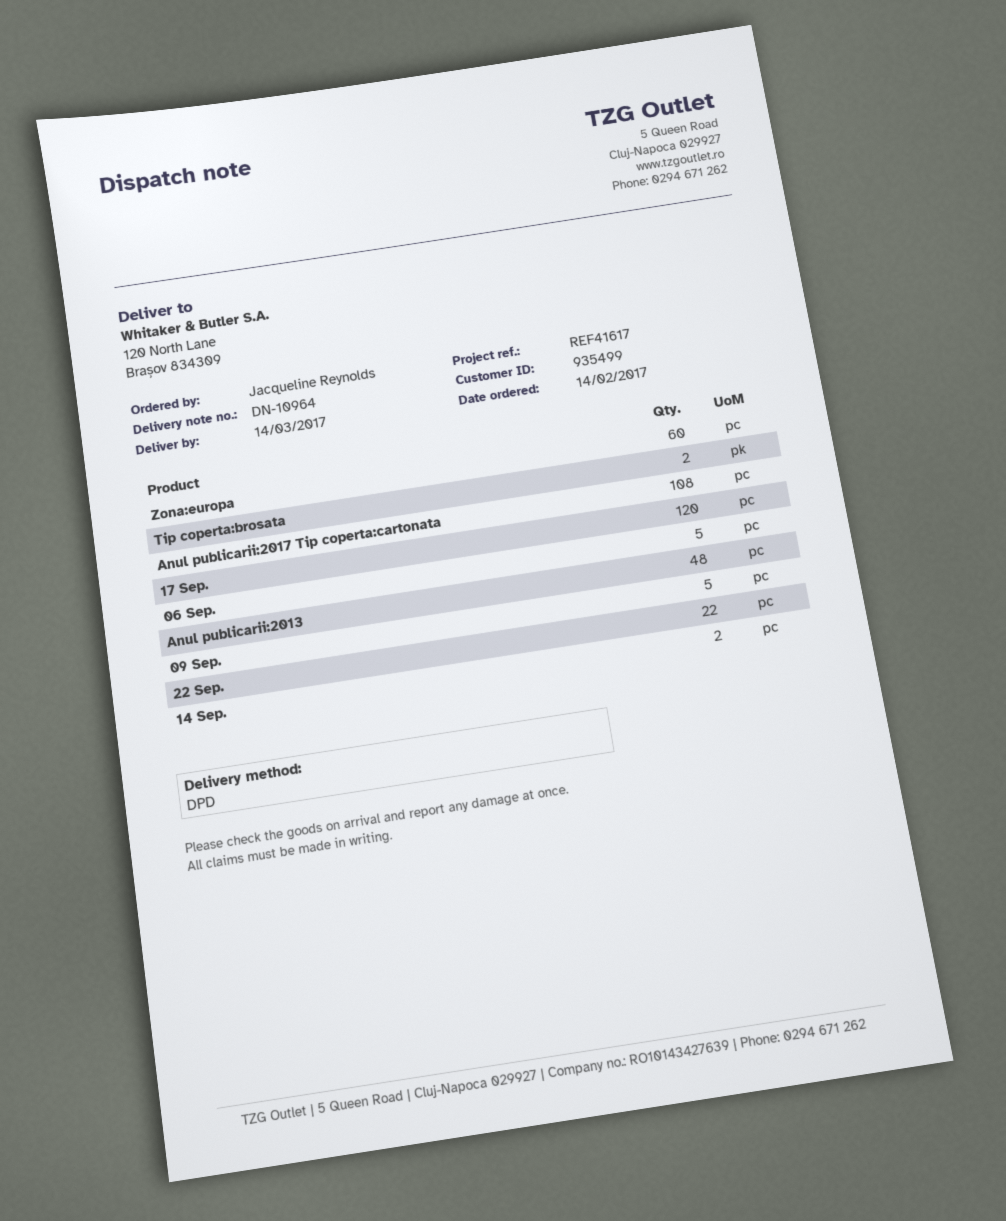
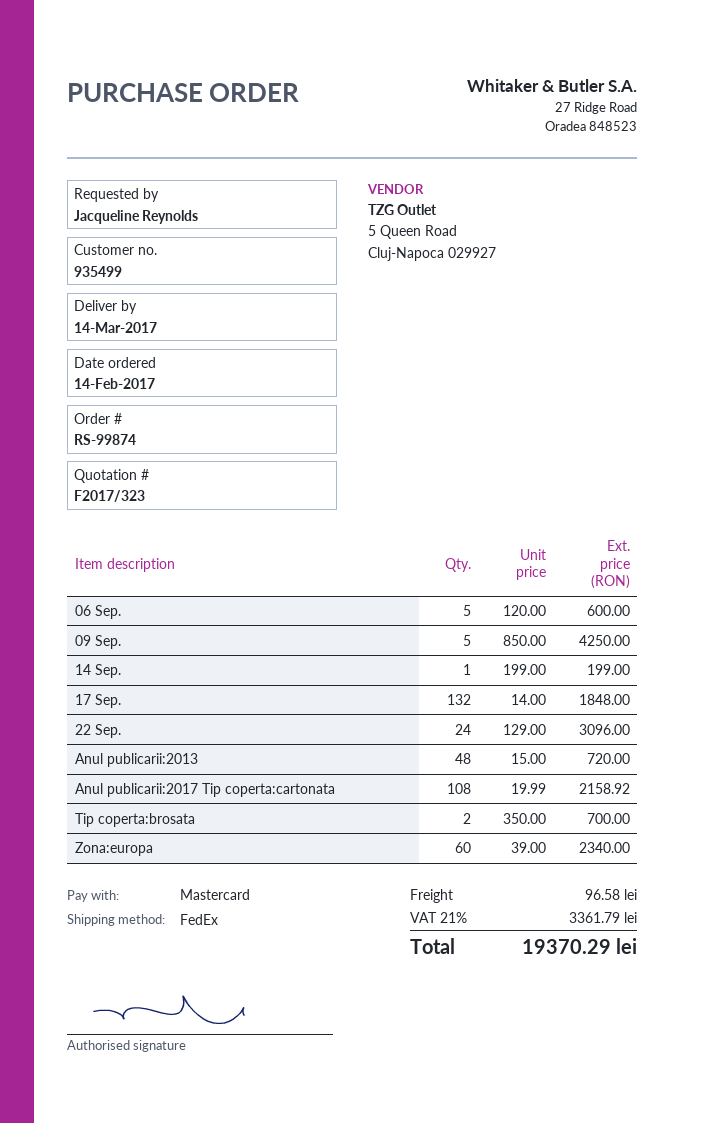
shipping method: DPD -> FedEx
17 Sep.: 120 -> 132
22 Sep.: 22 -> 24
14 Sep.: 2 -> 1

